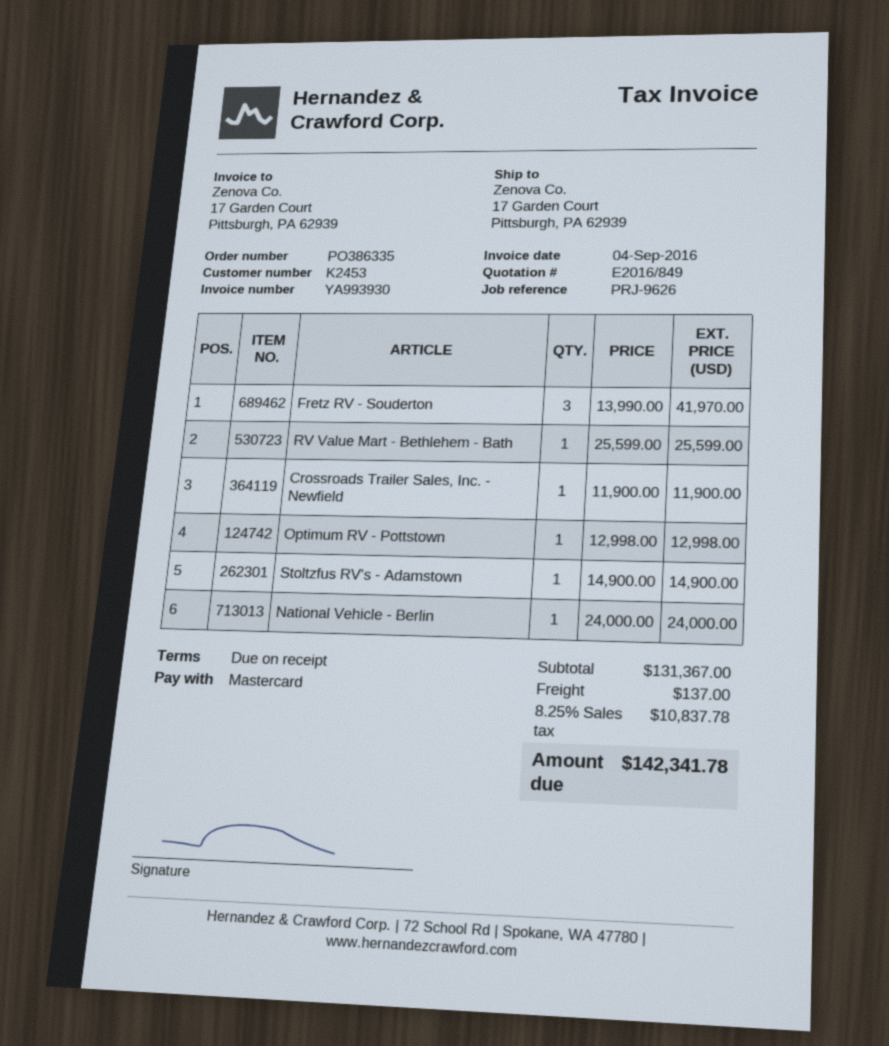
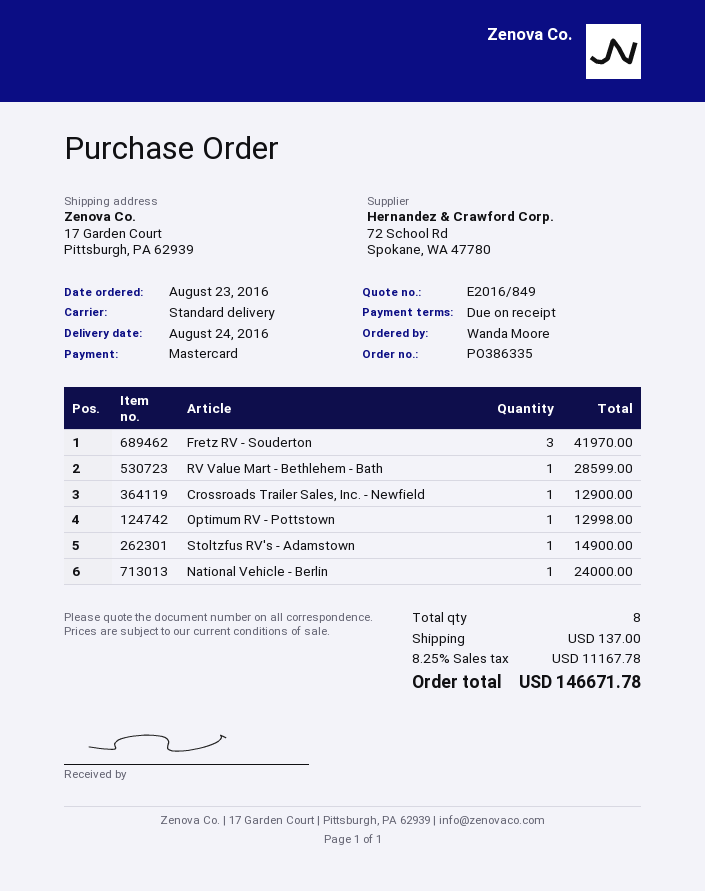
RV Value Mart - Bethlehem - Bath: 1 for 25599.00 -> 1 for 28599.00
Crossroads Trailer Sales, Inc. - Newfield: 1 for 11900.00 -> 1 for 12900.00
tax: 8.25% = 10837.78 -> 8.25% = 11167.78
total: 142341.78 -> 146671.78

